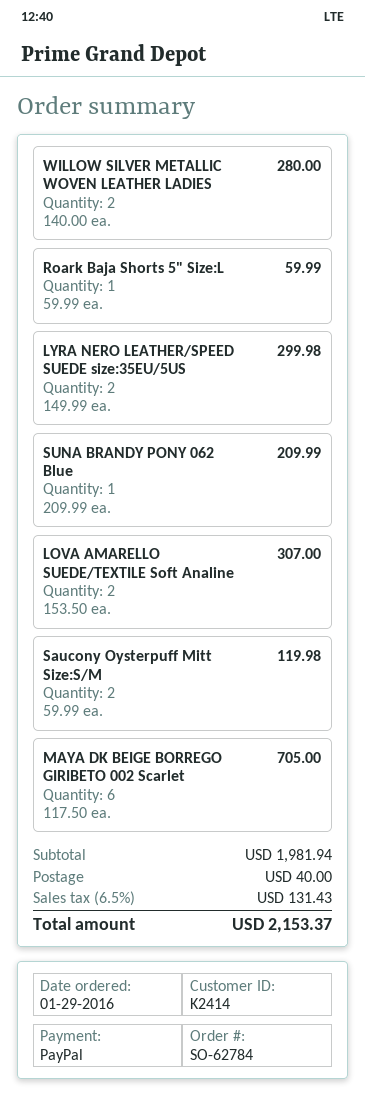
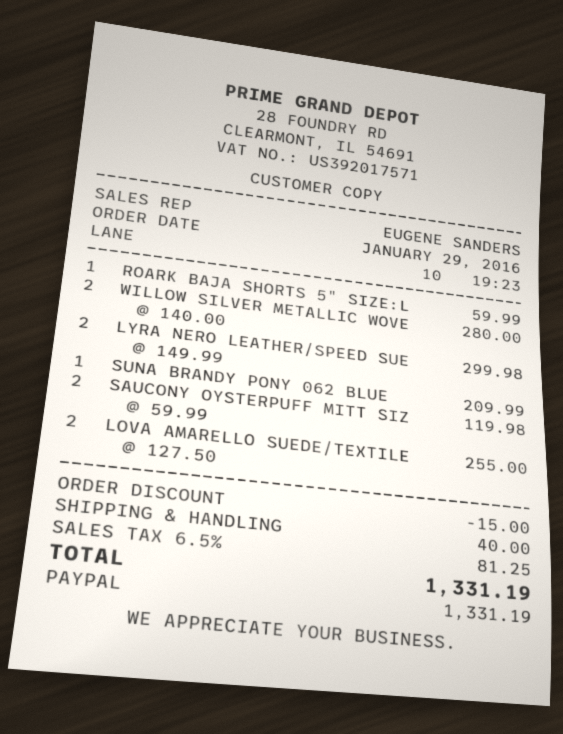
LOVA AMARELLO SUEDE/TEXTILE Soft Analine: 2 x 153.50 = 307.00 -> 2 x 127.50 = 255.00
MAYA DK BEIGE BORREGO GIRIBETO 002 Scarlet: 6 x 117.50 = 705.00 -> none
discount: none -> 15.00
tax: 6.5% = 131.43 -> 6.5% = 81.25
total: 2153.37 -> 1331.19

